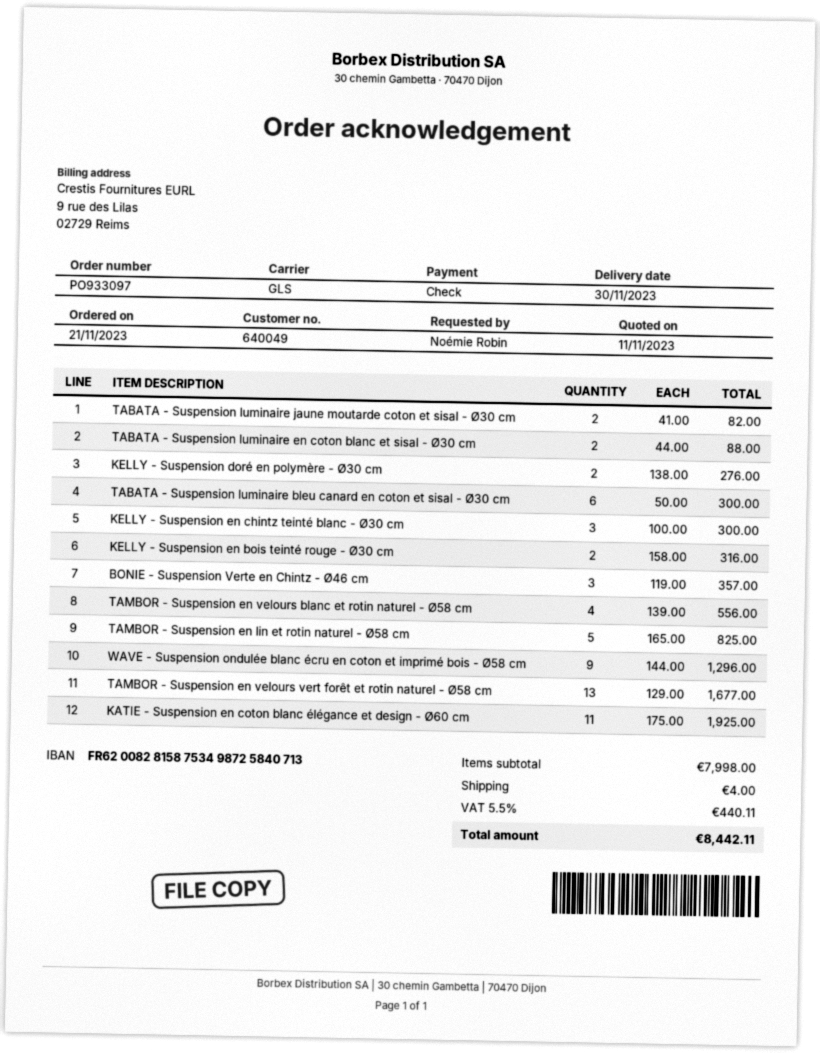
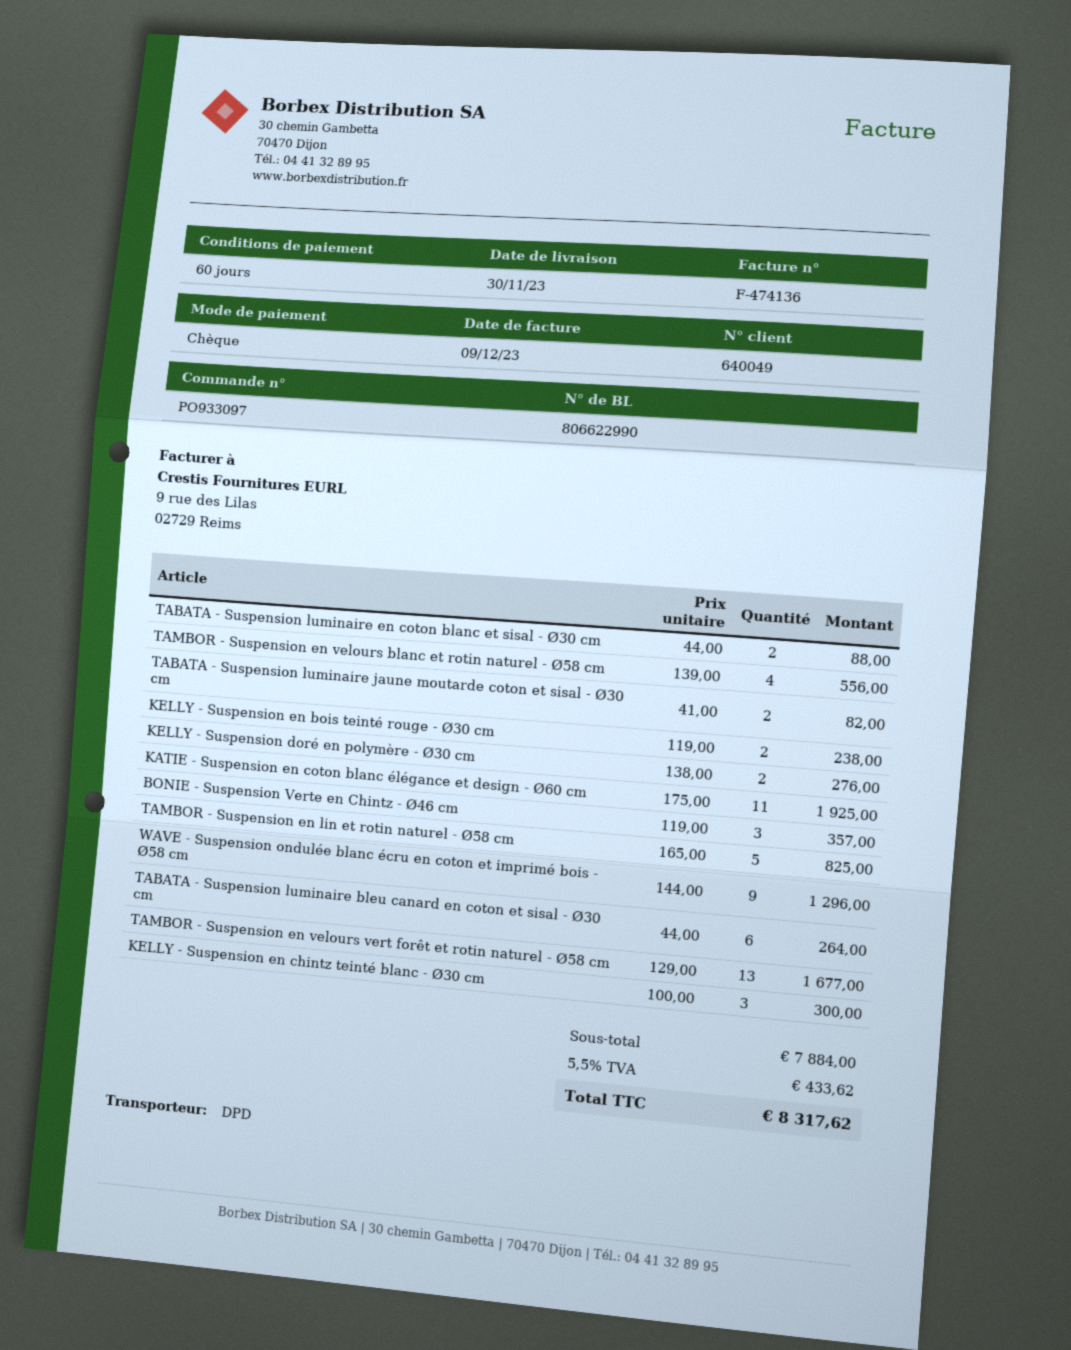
shipping method: GLS -> DPD
TABATA - Suspension luminaire bleu canard en coton et sisal - Ø30 cm: 6 x 50.00 = 300.00 -> 6 x 44.00 = 264.00
KELLY - Suspension en bois teinté rouge - Ø30 cm: 2 x 158.00 = 316.00 -> 2 x 119.00 = 238.00
subtotal: 7998.00 -> 7884.00
shipping: 4.00 -> none
tax: 5.5% = 440.11 -> 5.5% = 433.62
total: 8442.11 -> 8317.62

